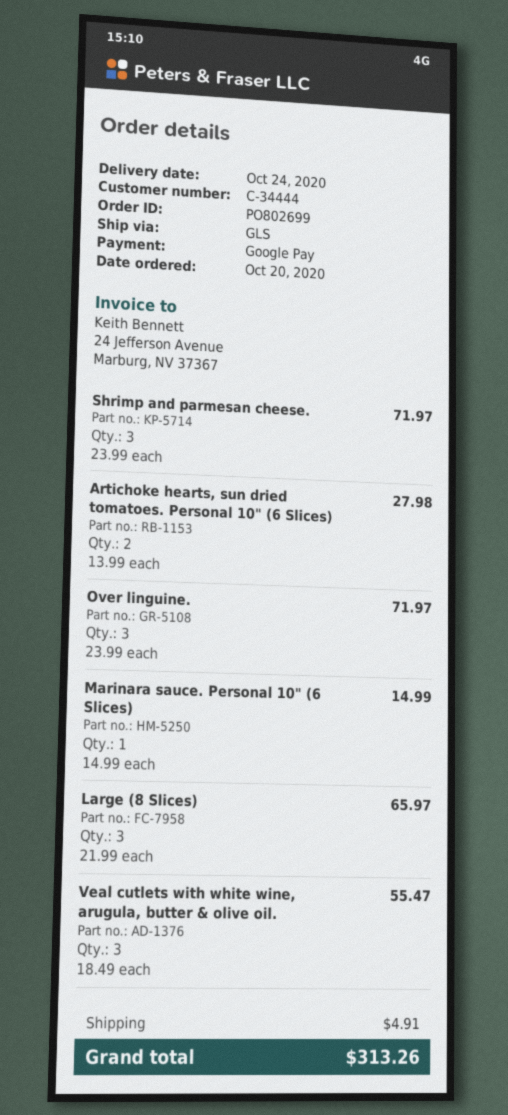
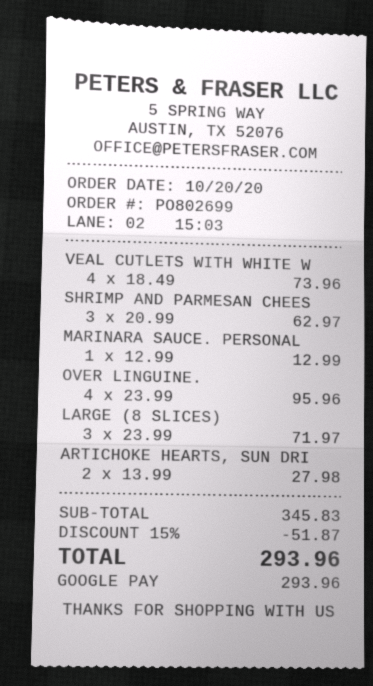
Shrimp and parmesan cheese.: 3 x 23.99 = 71.97 -> 3 x 20.99 = 62.97
Over linguine.: 3 x 23.99 = 71.97 -> 4 x 23.99 = 95.96
Marinara sauce. Personal 10" (6 Slices): 1 x 14.99 = 14.99 -> 1 x 12.99 = 12.99
Large (8 Slices): 3 x 21.99 = 65.97 -> 3 x 23.99 = 71.97
Veal cutlets with white wine, arugula, butter & olive oil.: 3 x 18.49 = 55.47 -> 4 x 18.49 = 73.96
discount: none -> 15% = 51.87
shipping: 4.91 -> none
total: 313.26 -> 293.96

